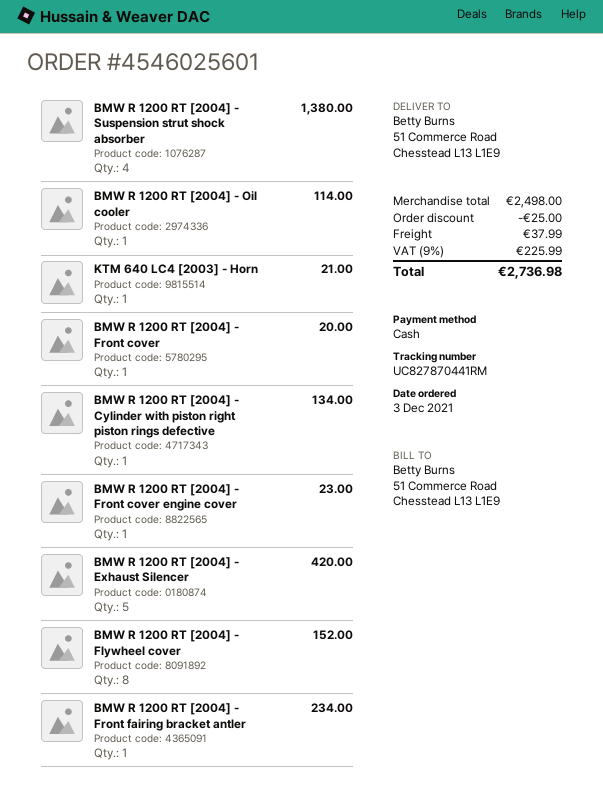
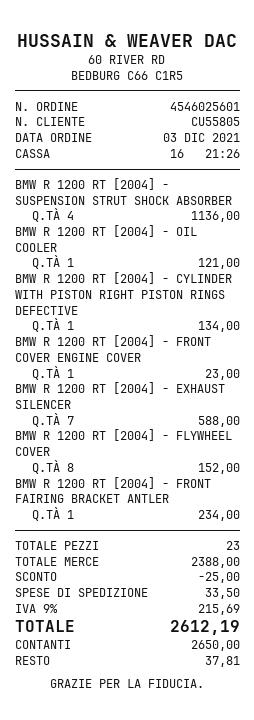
BMW R 1200 RT [2004] - Suspension strut shock absorber: 4 for 1380.00 -> 4 for 1136.00
BMW R 1200 RT [2004] - Oil cooler: 1 for 114.00 -> 1 for 121.00
KTM 640 LC4 [2003] - Horn: 1 for 21.00 -> none
BMW R 1200 RT [2004] - Front cover: 1 for 20.00 -> none
BMW R 1200 RT [2004] - Exhaust Silencer: 5 for 420.00 -> 7 for 588.00
subtotal: 2498.00 -> 2388.00
shipping: 37.99 -> 33.50
tax: 9% = 225.99 -> 9% = 215.69
total: 2736.98 -> 2612.19

